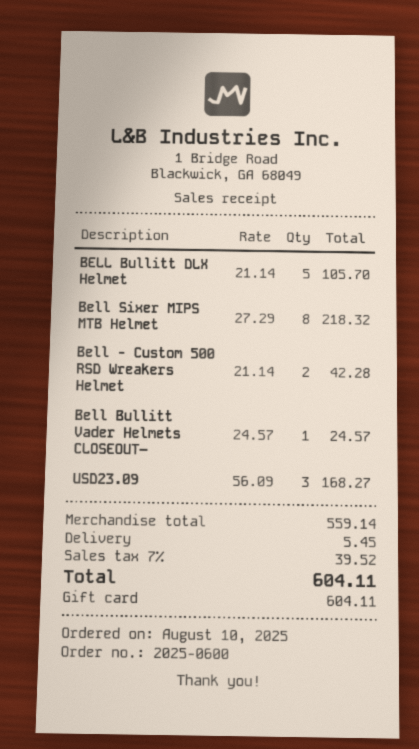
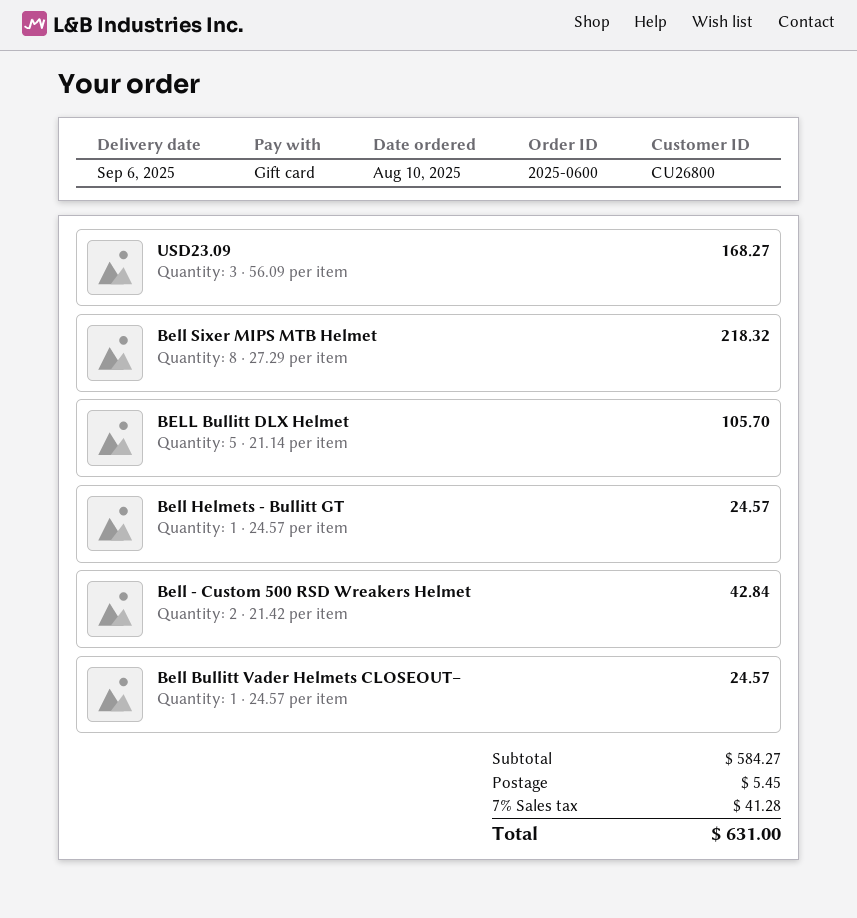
Bell - Custom 500 RSD Wreakers Helmet: 2 x 21.14 = 42.28 -> 2 x 21.42 = 42.84
Bell Helmets - Bullitt GT: none -> 1 x 24.57 = 24.57
subtotal: 559.14 -> 584.27
tax: 7% = 39.52 -> 7% = 41.28
total: 604.11 -> 631.00

